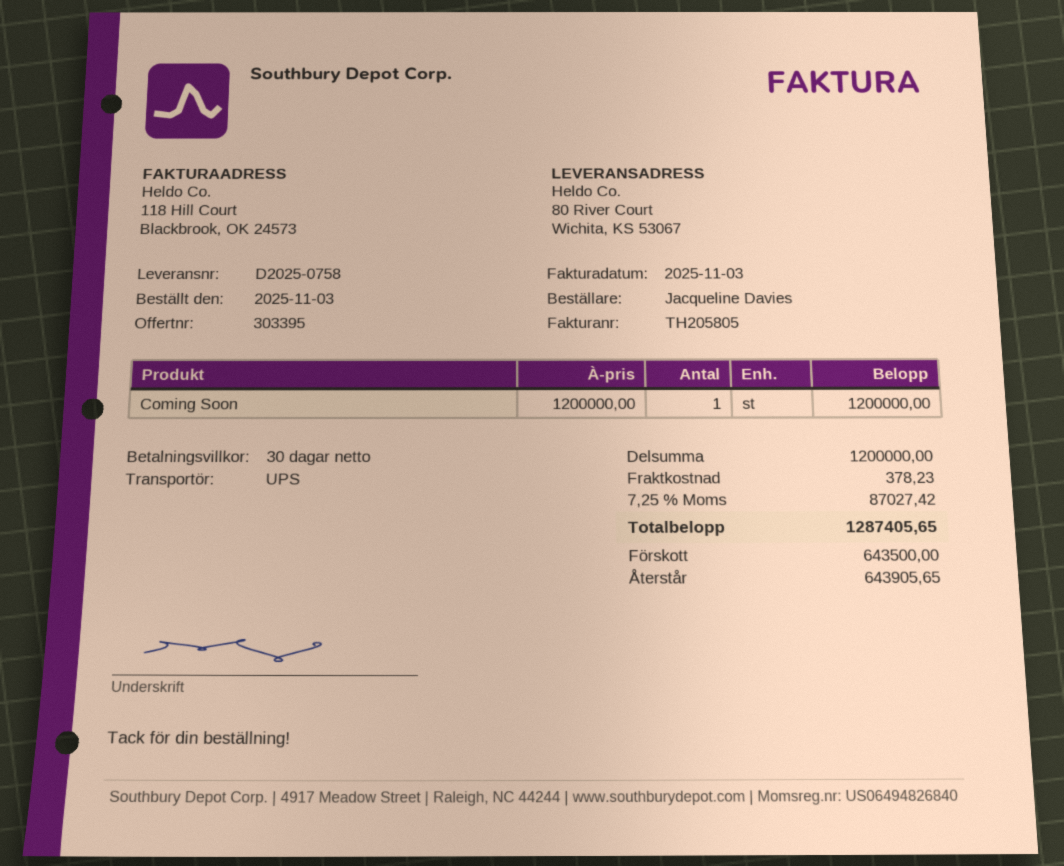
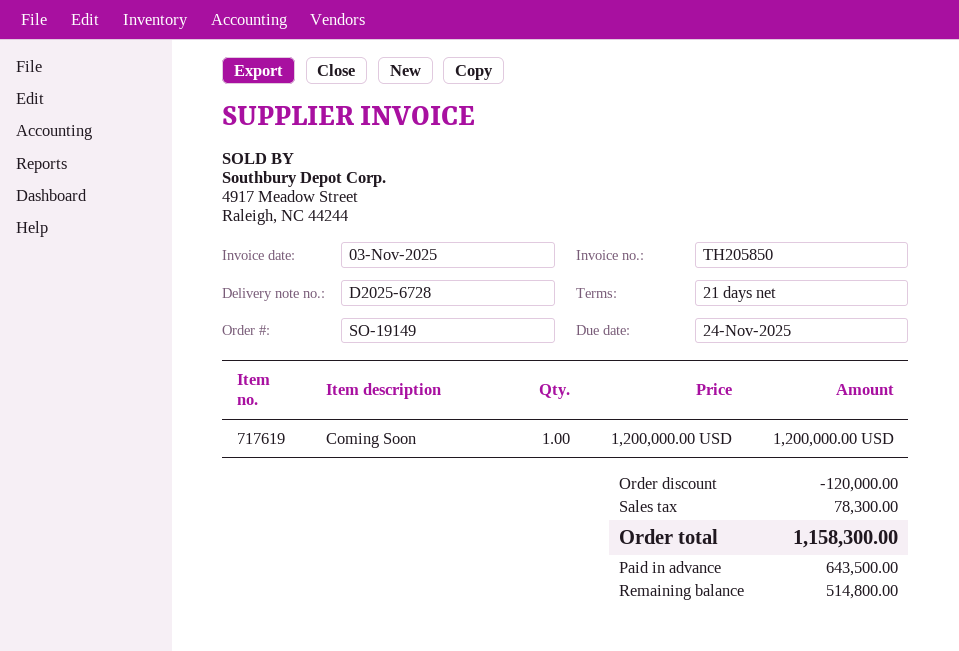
delivery note number: D2025-0758 -> D2025-6728
invoice number: TH205805 -> TH205850
payment terms: 30 days -> 21 days
discount: none -> 120000.00
shipping: 378.23 -> none
tax: 87027.42 -> 78300.00
total: 1287405.65 -> 1158300.00
balance: 643905.65 -> 514800.00

